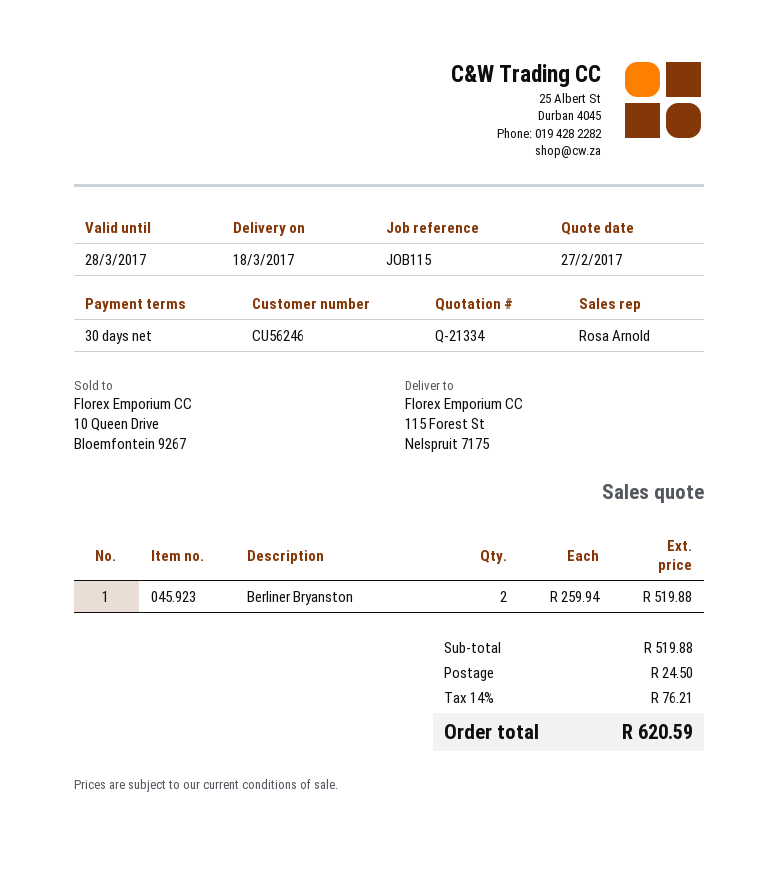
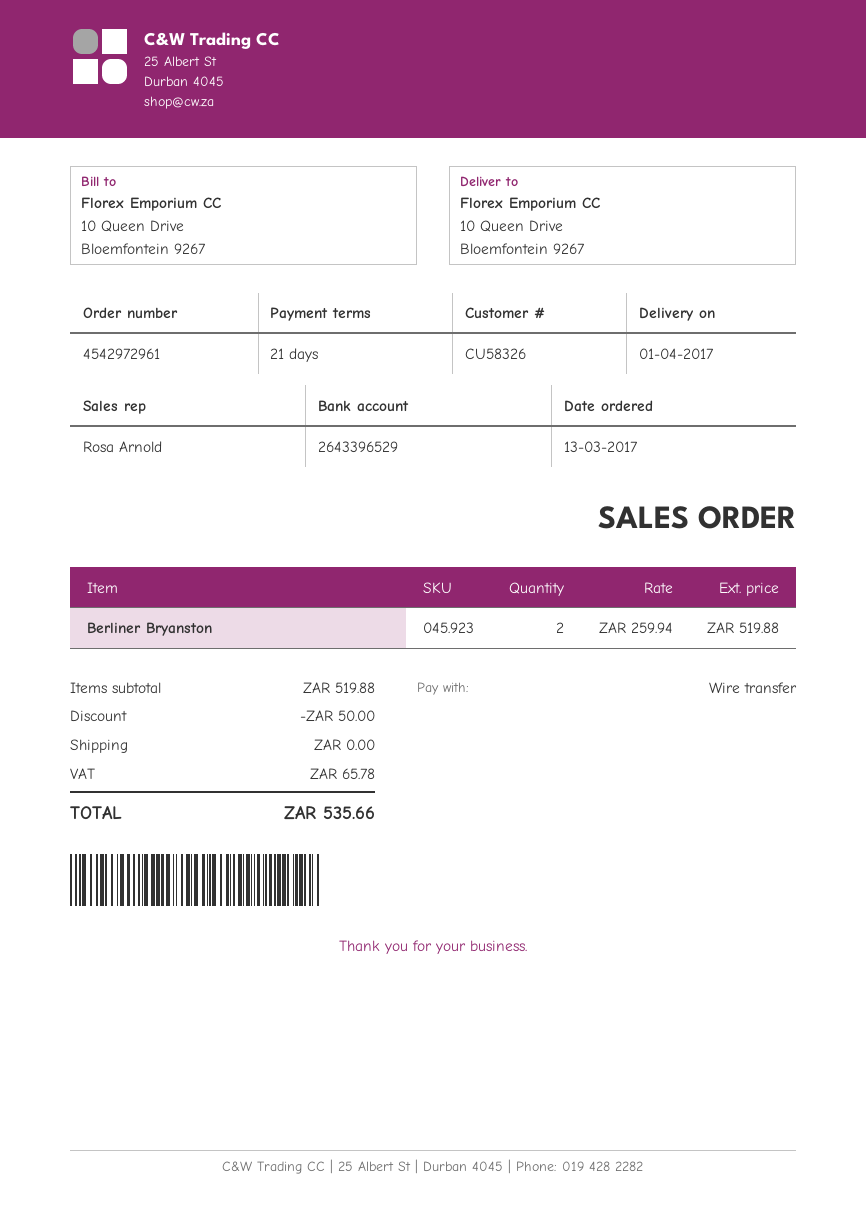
delivery date: 2017-03-18 -> 2017-04-01
payment terms: 30 days -> 21 days
customer number: CU56246 -> CU58326
ship to: 115 Forest St, Nelspruit 7175 -> 10 Queen Drive, Bloemfontein 9267
discount: none -> 50.00
shipping: 24.50 -> 0.00
tax: 76.21 -> 65.78
total: 620.59 -> 535.66

